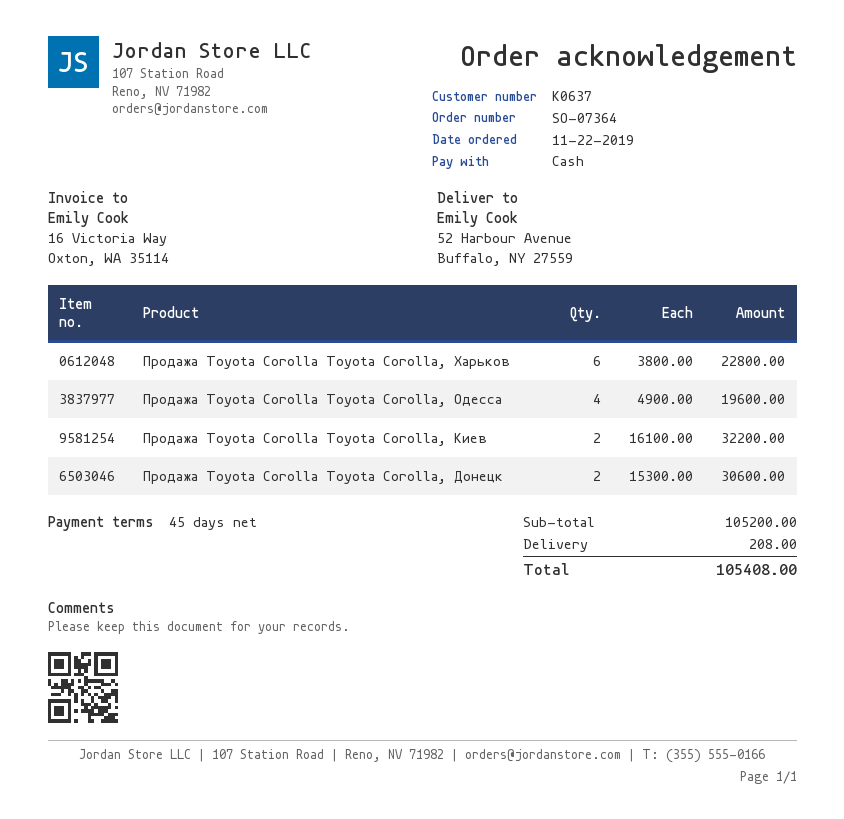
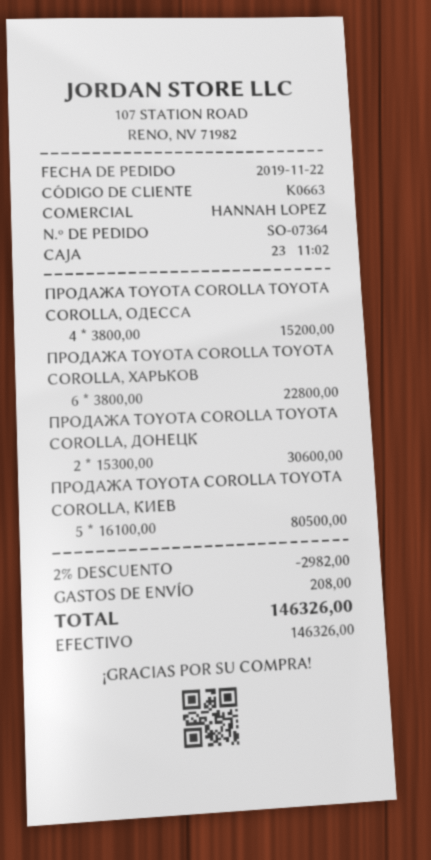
customer number: K0637 -> K0663
Продажа Toyota Corolla Toyota Corolla, Одесса: 4 x 4900.00 = 19600.00 -> 4 x 3800.00 = 15200.00
Продажа Toyota Corolla Toyota Corolla, Киев: 2 x 16100.00 = 32200.00 -> 5 x 16100.00 = 80500.00
discount: none -> 2% = 2982.00
total: 105408.00 -> 146326.00

